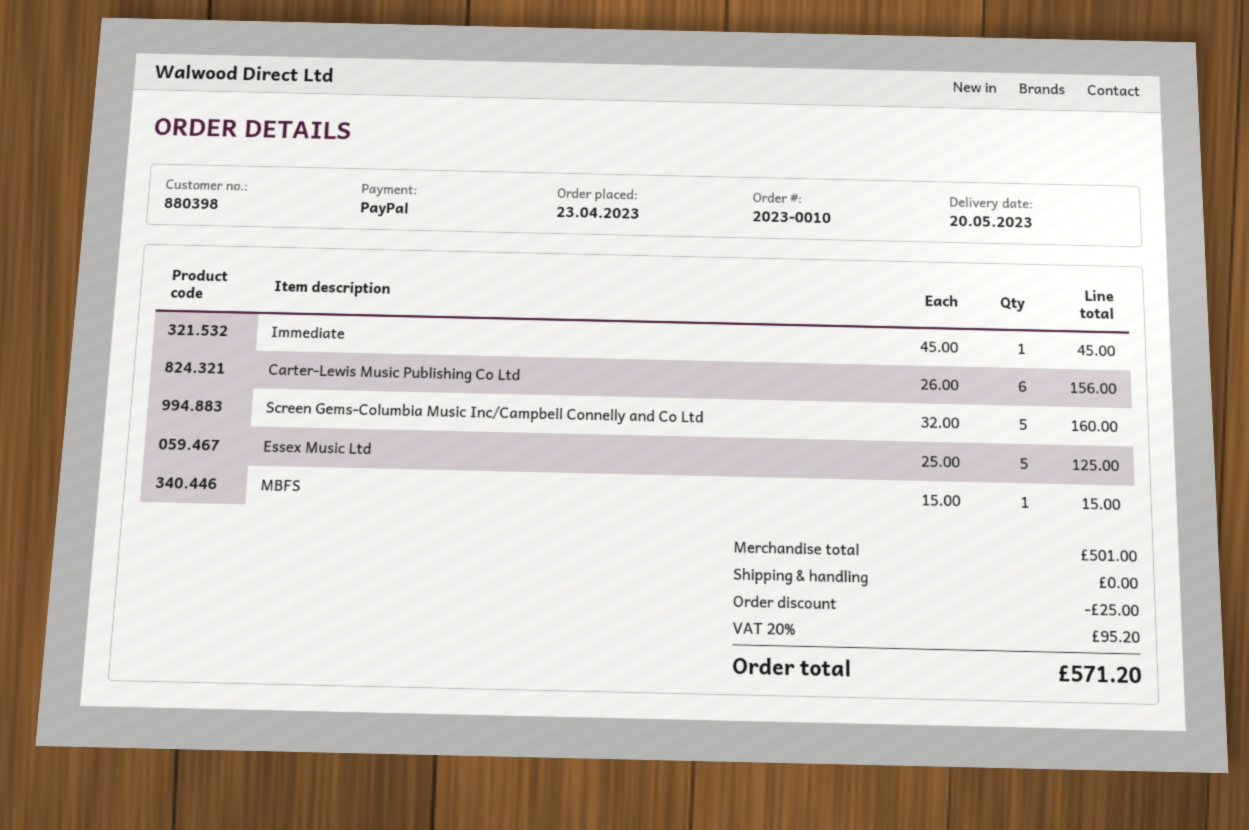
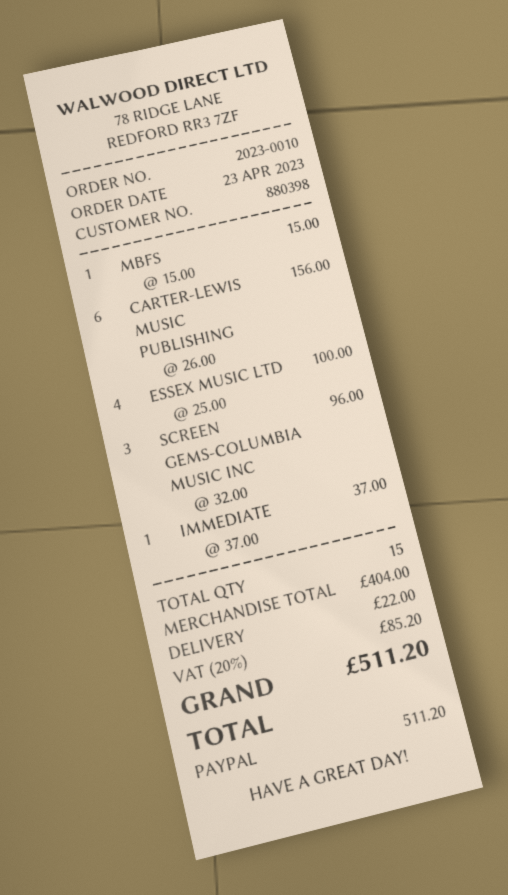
Immediate: 1 x 45.00 = 45.00 -> 1 x 37.00 = 37.00
Screen Gems-Columbia Music Inc/Campbell Connelly and Co Ltd: 5 x 32.00 = 160.00 -> 3 x 32.00 = 96.00
Essex Music Ltd: 5 x 25.00 = 125.00 -> 4 x 25.00 = 100.00
subtotal: 501.00 -> 404.00
discount: 25.00 -> none
shipping: 0.00 -> 22.00
tax: 20% = 95.20 -> 20% = 85.20
total: 571.20 -> 511.20

